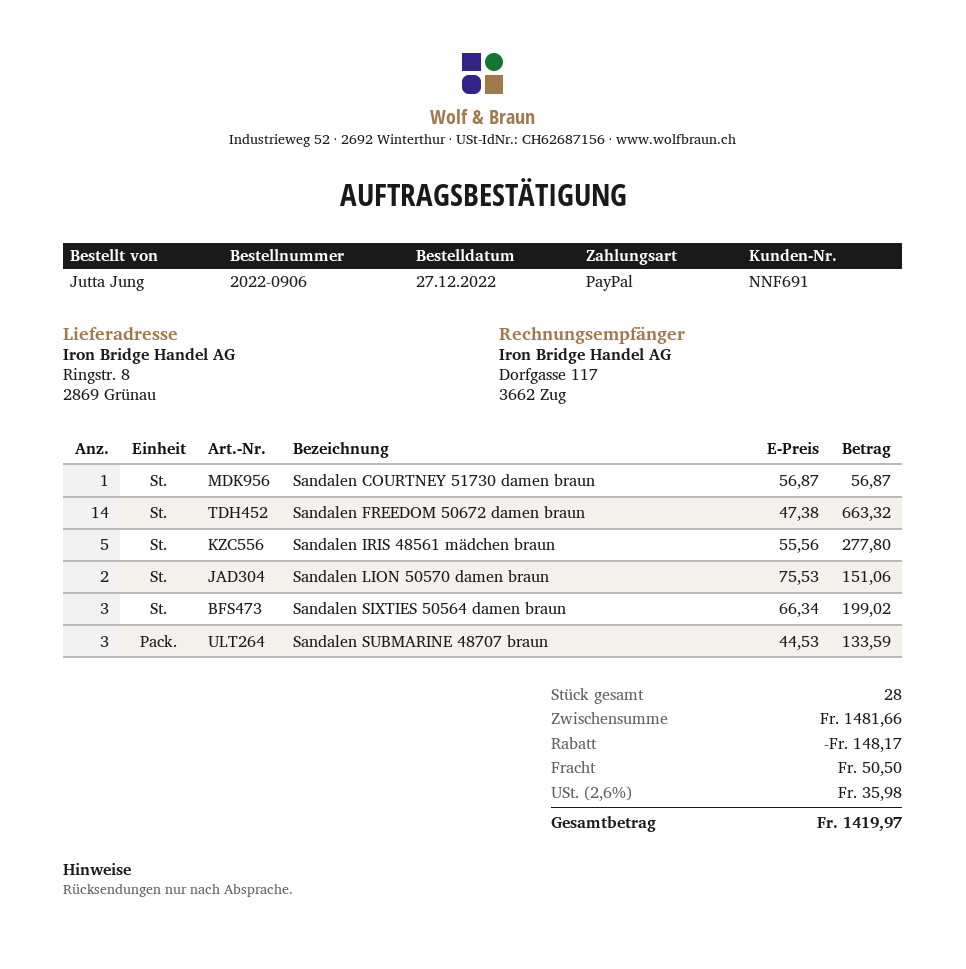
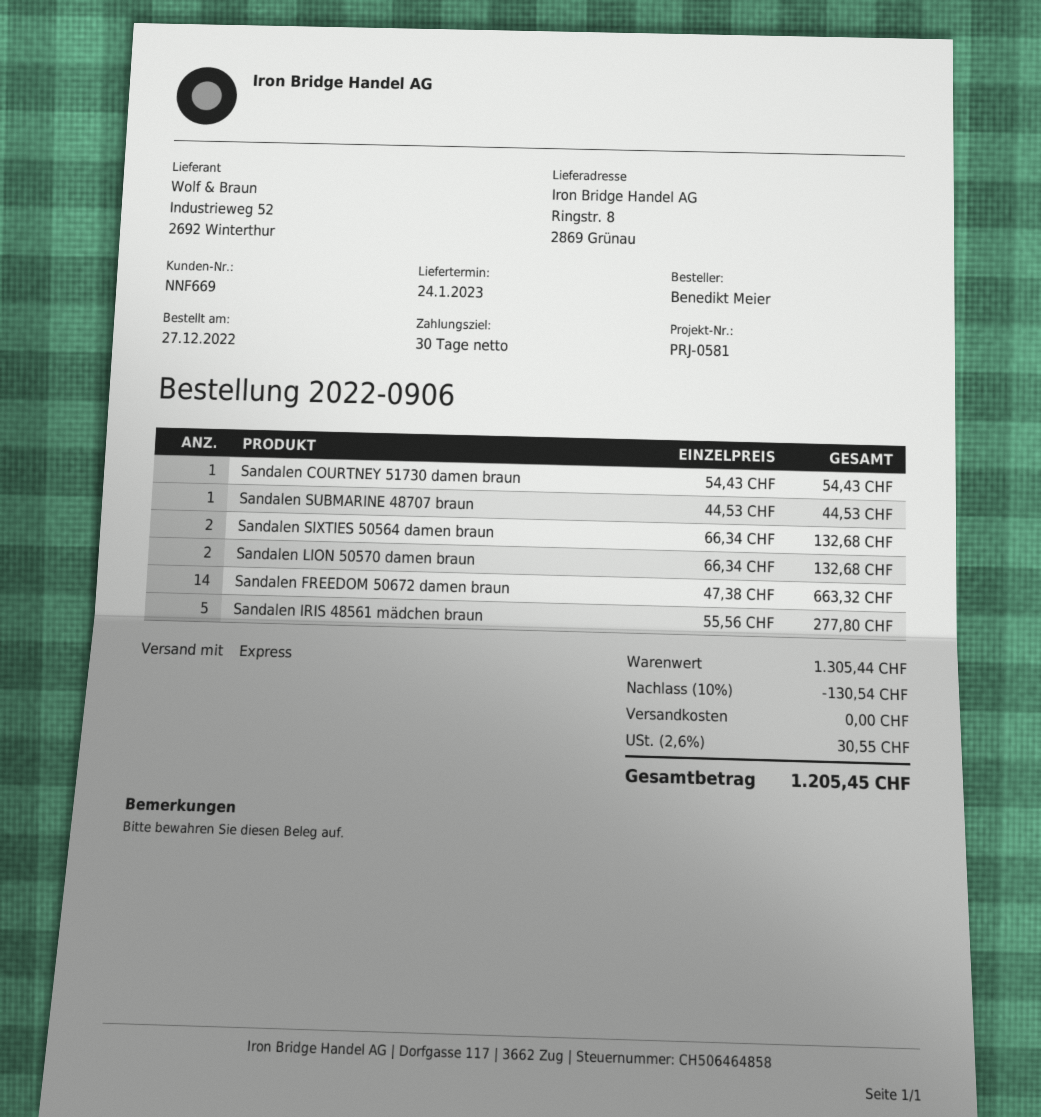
customer number: NNF691 -> NNF669
ordered by: Jutta Jung -> Benedikt Meier
Sandalen COURTNEY 51730 damen braun: 1 x 56.87 = 56.87 -> 1 x 54.43 = 54.43
Sandalen LION 50570 damen braun: 2 x 75.53 = 151.06 -> 2 x 66.34 = 132.68
Sandalen SIXTIES 50564 damen braun: 3 x 66.34 = 199.02 -> 2 x 66.34 = 132.68
Sandalen SUBMARINE 48707 braun: 3 x 44.53 = 133.59 -> 1 x 44.53 = 44.53
subtotal: 1481.66 -> 1305.44
discount: 148.17 -> 130.54
shipping: 50.50 -> 0.00
tax: 2.6% = 35.98 -> 2.6% = 30.55
total: 1419.97 -> 1205.45

